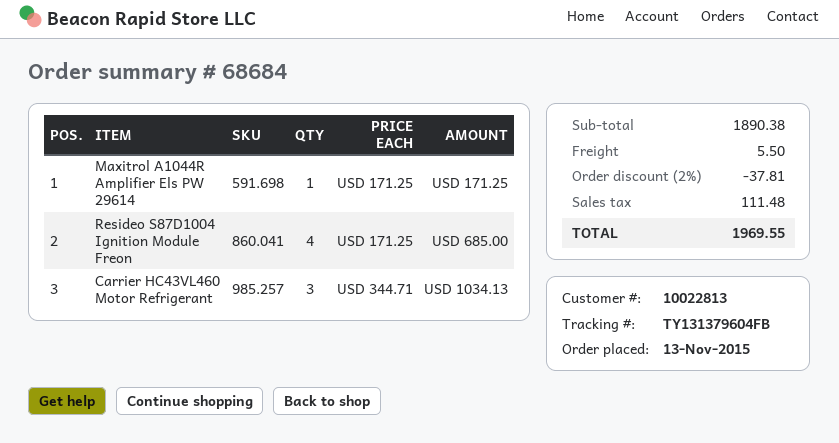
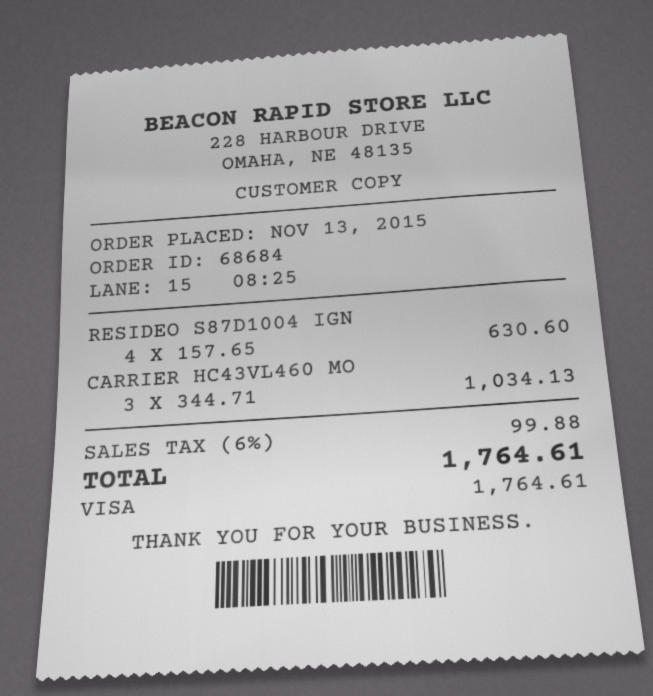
Maxitrol A1044R Amplifier Els PW 29614: 1 x 171.25 = 171.25 -> none
Resideo S87D1004 Ignition Module Freon: 4 x 171.25 = 685.00 -> 4 x 157.65 = 630.60
discount: 2% = 37.81 -> none
shipping: 5.50 -> none
tax: 111.48 -> 99.88
total: 1969.55 -> 1764.61

